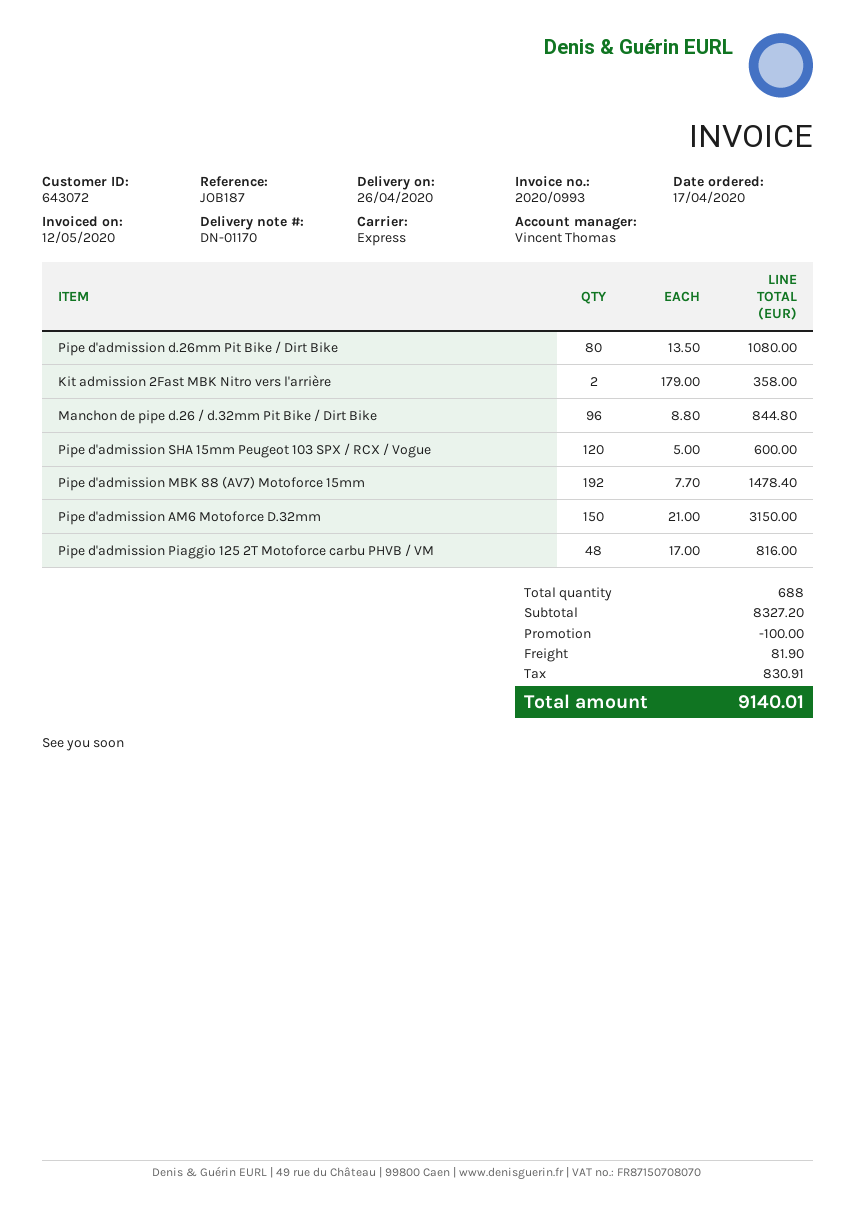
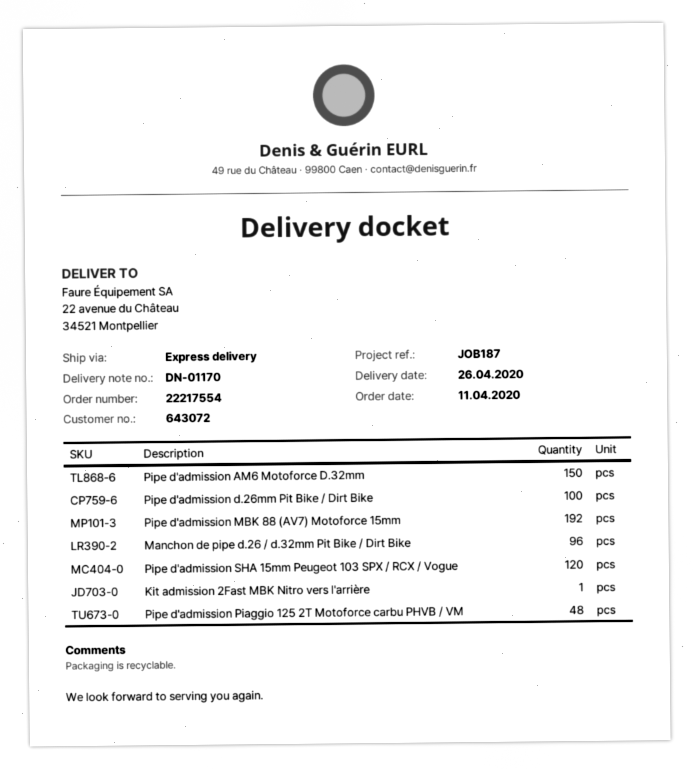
order date: 2020-04-17 -> 2020-04-11
Pipe d'admission d.26mm Pit Bike / Dirt Bike: 80 -> 100
Kit admission 2Fast MBK Nitro vers l'arrière: 2 -> 1

